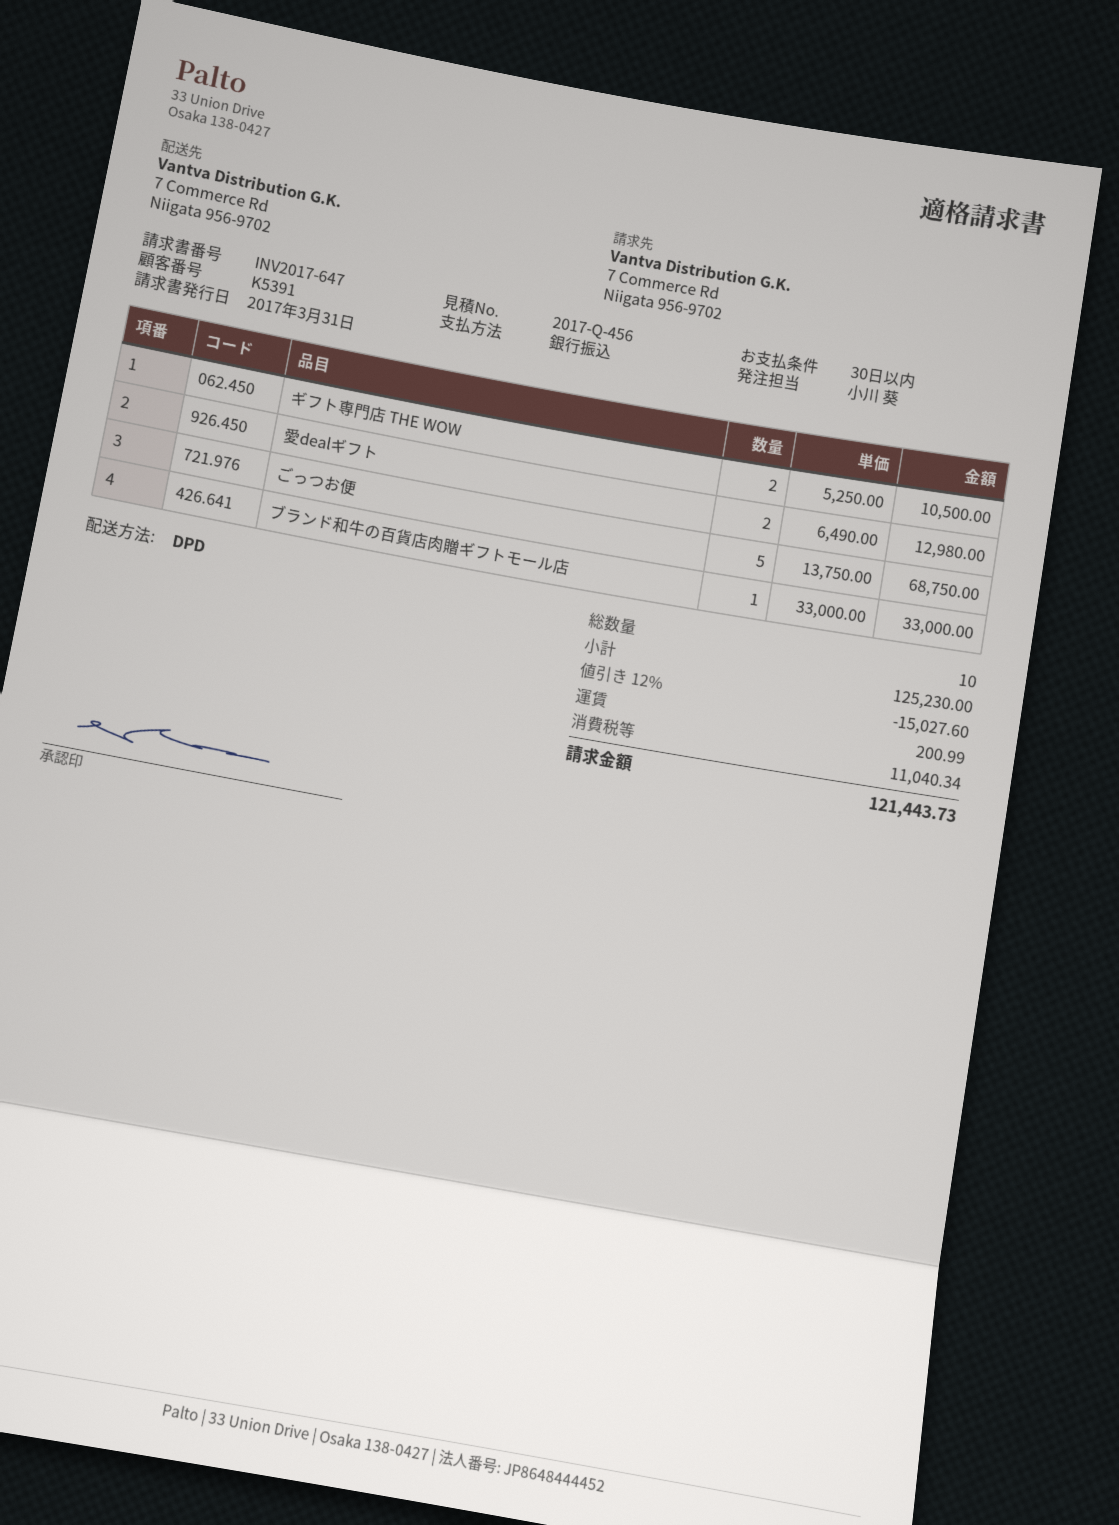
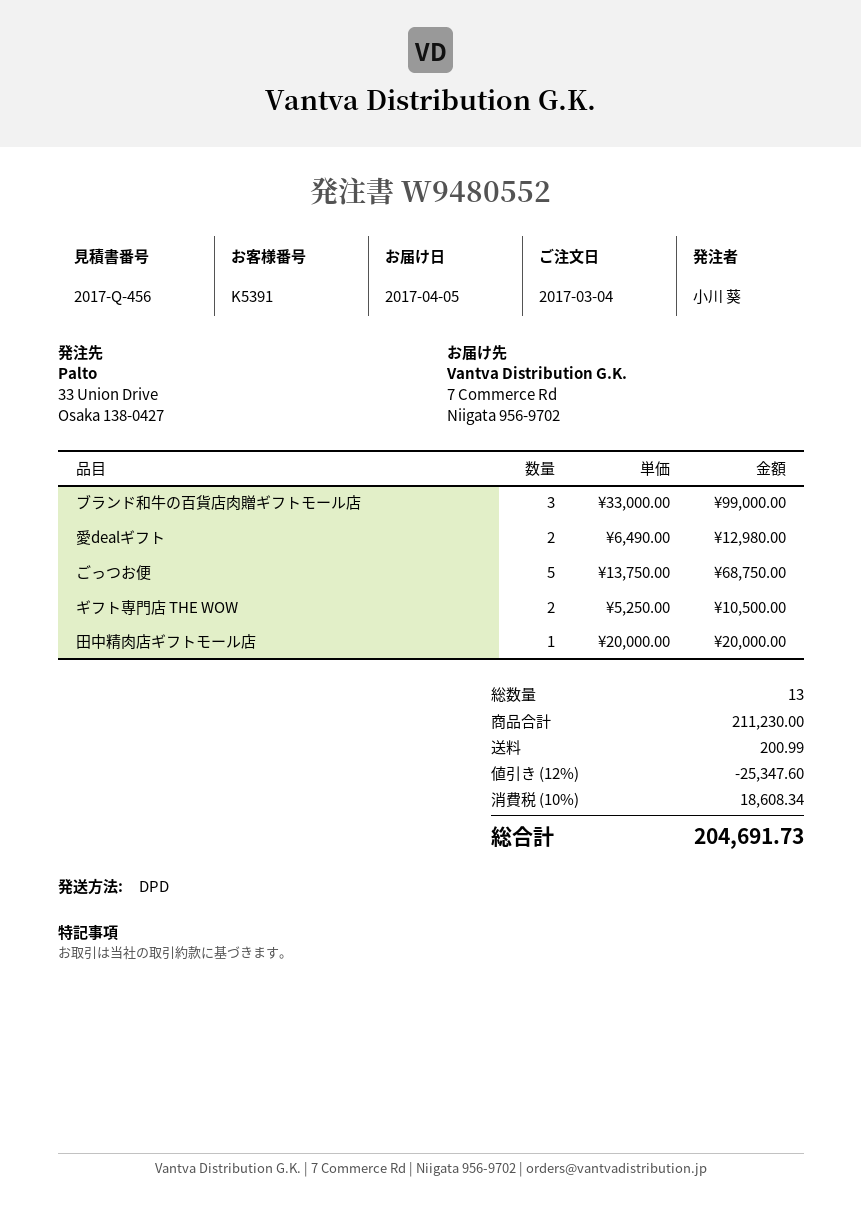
ブランド和牛の百貨店肉贈ギフトモール店: 1 x 33000.00 = 33000.00 -> 3 x 33000.00 = 99000.00
田中精肉店ギフトモール店: none -> 1 x 20000.00 = 20000.00
total quantity: 10 -> 13
subtotal: 125230.00 -> 211230.00
discount: 12% = 15027.60 -> 12% = 25347.60
tax: 11040.34 -> 18608.34
total: 121443.73 -> 204691.73

